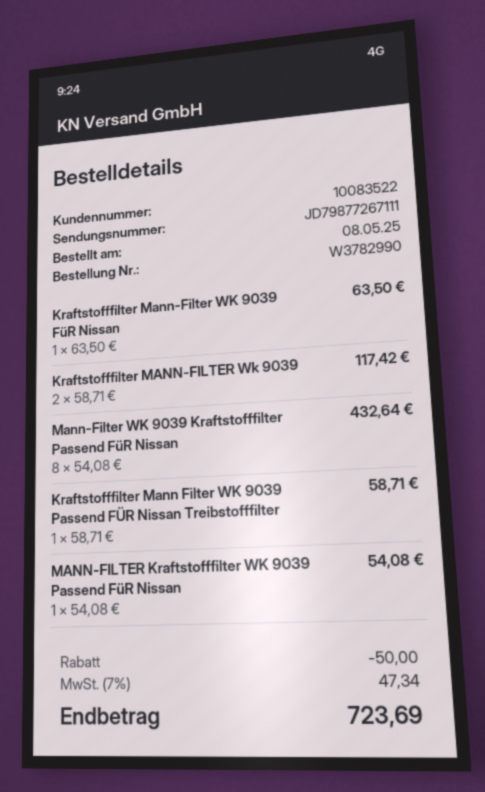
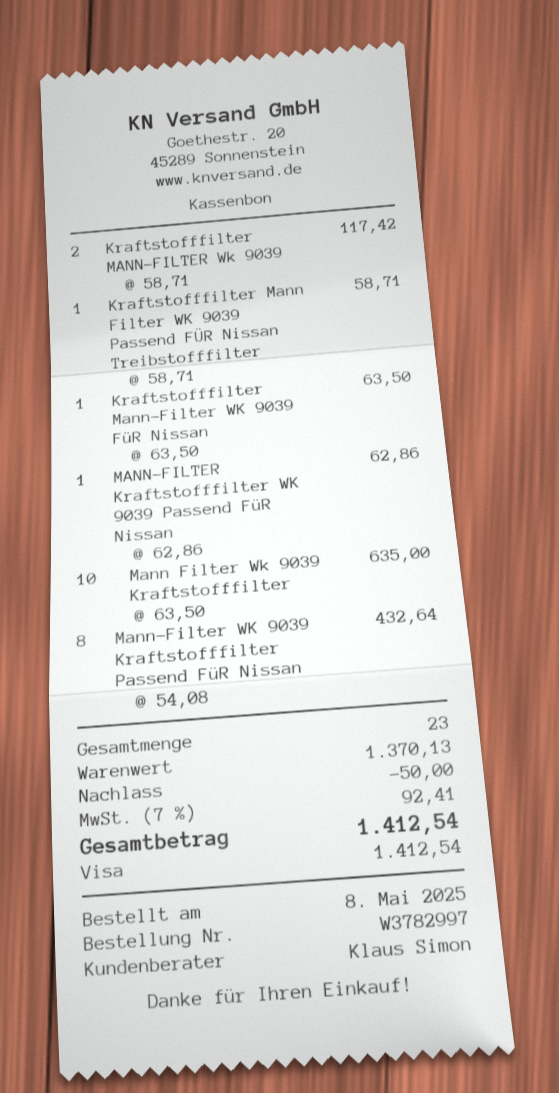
order number: W3782990 -> W3782997
MANN-FILTER Kraftstofffilter WK 9039 Passend FüR Nissan: 1 x 54.08 = 54.08 -> 1 x 62.86 = 62.86
Mann Filter Wk 9039 Kraftstofffilter: none -> 10 x 63.50 = 635.00
tax: 7% = 47.34 -> 7% = 92.41
total: 723.69 -> 1412.54

